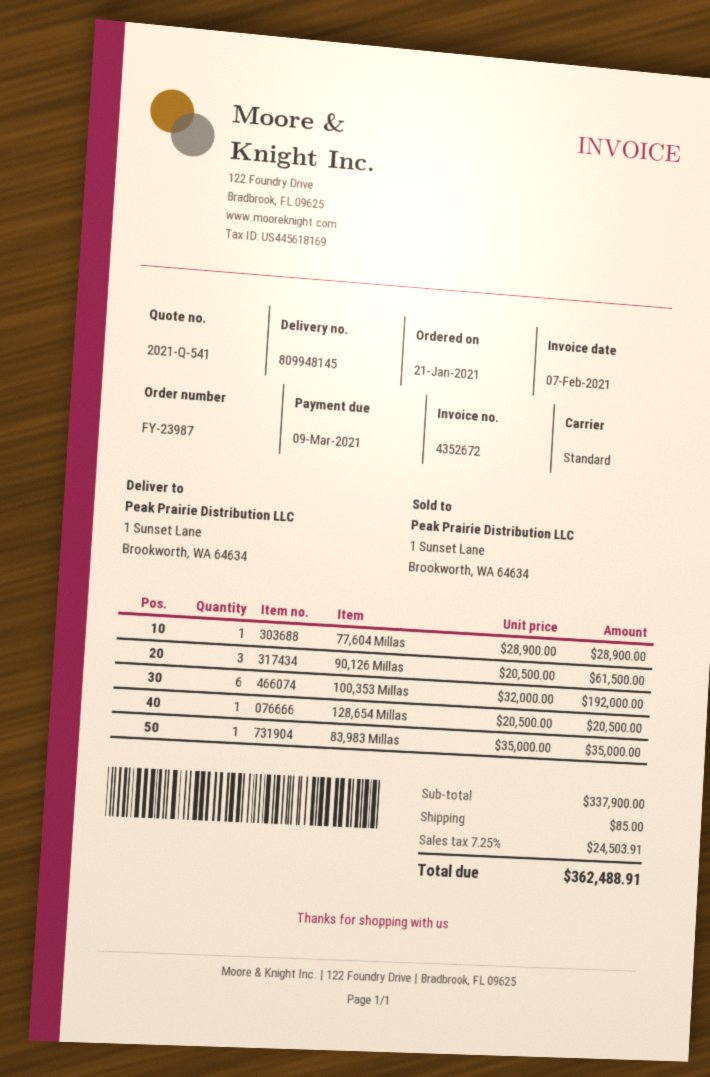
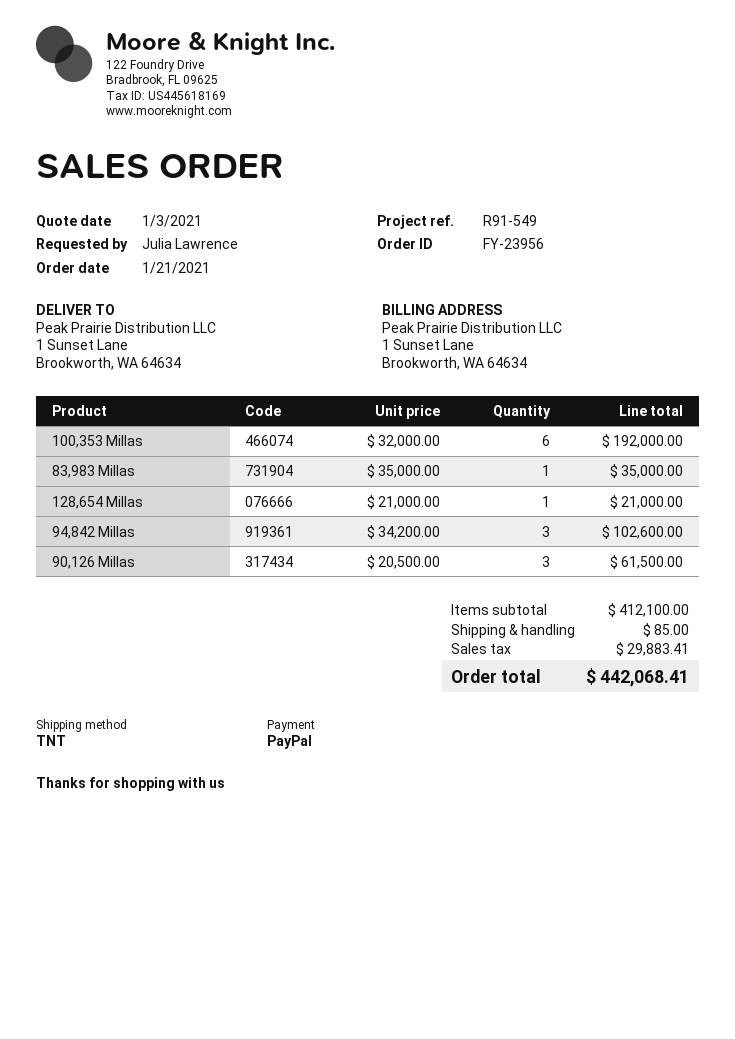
order number: FY-23987 -> FY-23956
shipping method: standard -> TNT
77,604 Millas: 1 x 28900.00 = 28900.00 -> none
128,654 Millas: 1 x 20500.00 = 20500.00 -> 1 x 21000.00 = 21000.00
94,842 Millas: none -> 3 x 34200.00 = 102600.00
subtotal: 337900.00 -> 412100.00
tax: 24503.91 -> 29883.41
total: 362488.91 -> 442068.41

